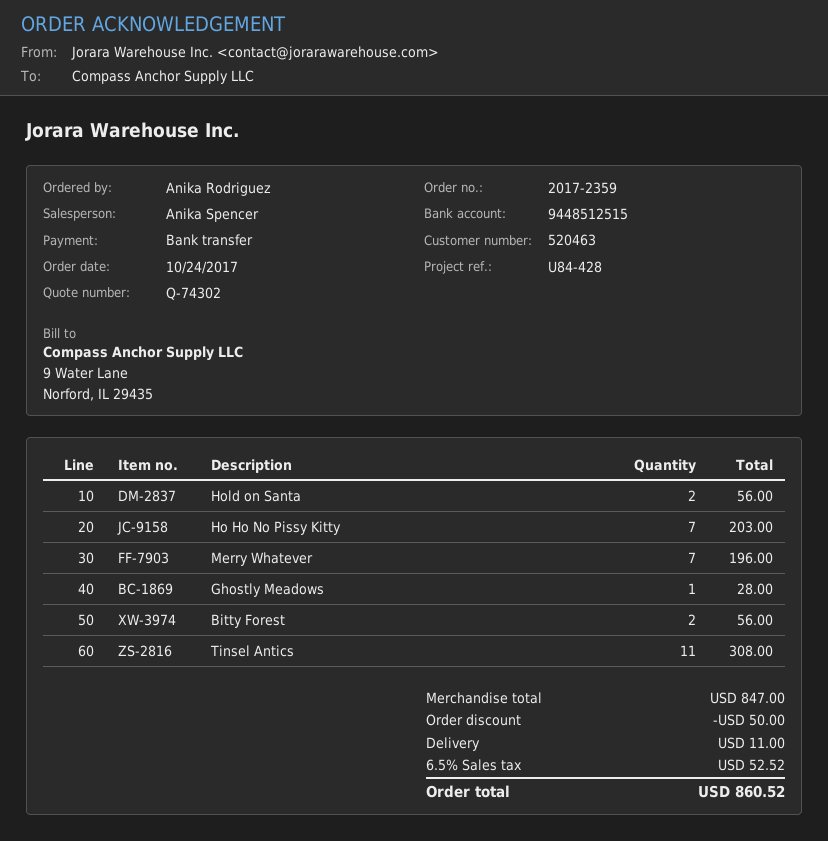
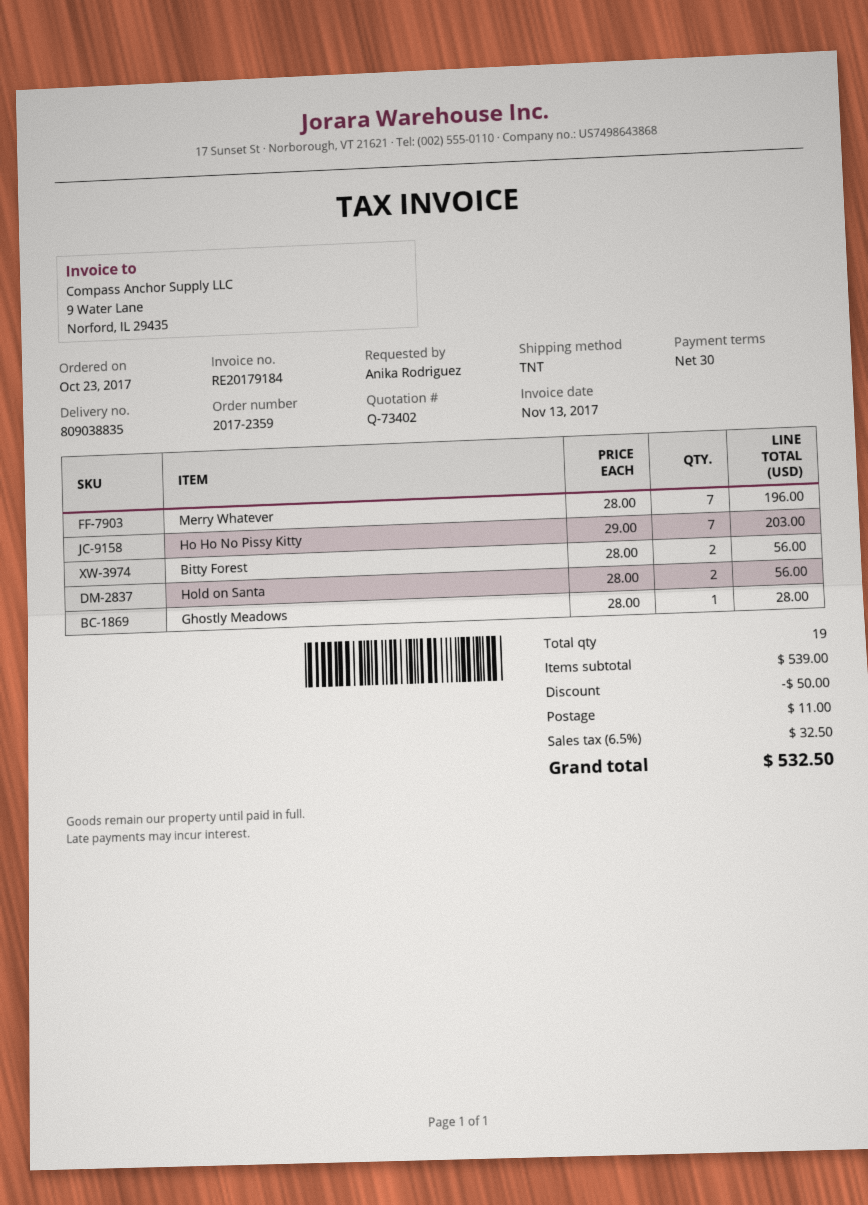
quote number: Q-74302 -> Q-73402
order date: 2017-10-24 -> 2017-10-23
Tinsel Antics: 11 for 308.00 -> none
subtotal: 847.00 -> 539.00
tax: 6.5% = 52.52 -> 6.5% = 32.50
total: 860.52 -> 532.50

